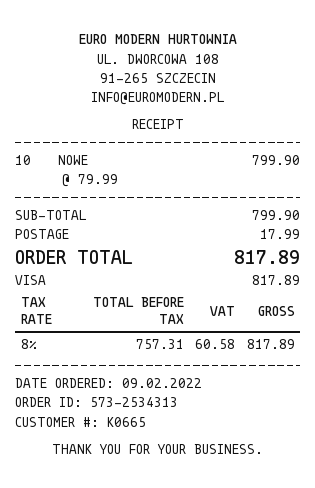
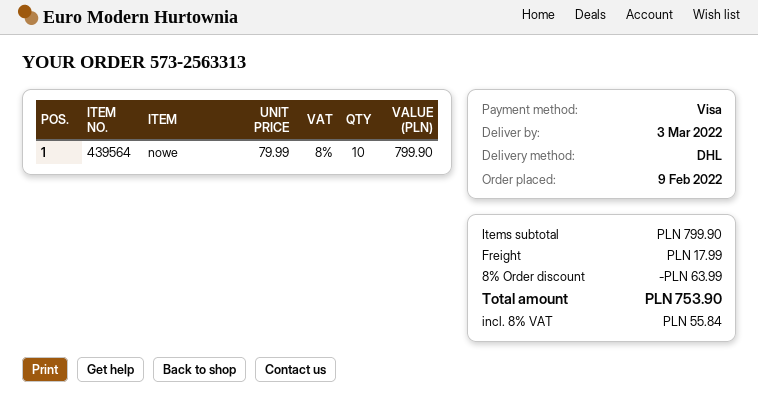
order number: 573-2534313 -> 573-2563313
discount: none -> 8% = 63.99
tax: 8% = 60.58 -> 8% = 55.84
total: 817.89 -> 753.90

